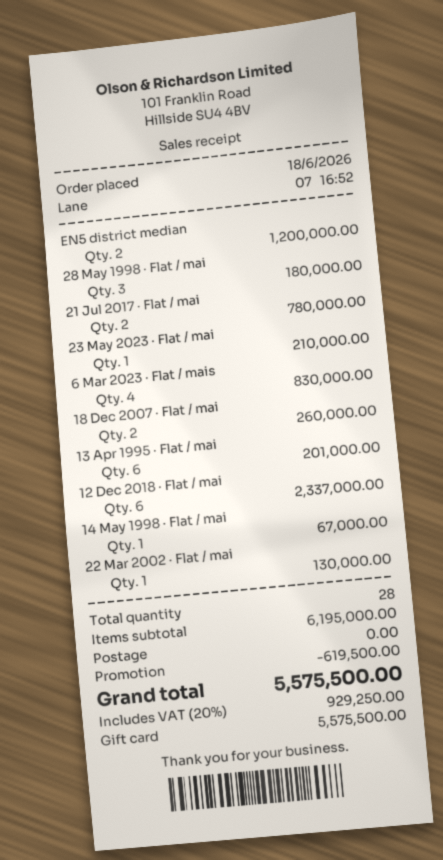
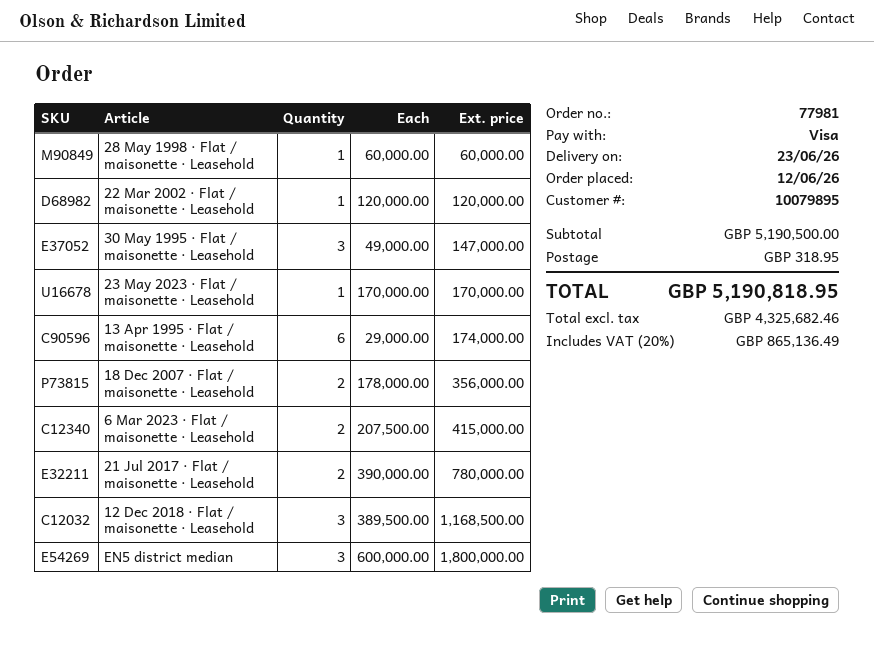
order date: 2026-06-18 -> 2026-06-12
payment method: gift card -> Visa
EN5 district median: 2 for 1200000.00 -> 3 for 1800000.00
28 May 1998 · Flat / mai: 3 for 180000.00 -> 1 for 60000.00
23 May 2023 · Flat / mai: 1 for 210000.00 -> 1 for 170000.00
6 Mar 2023 · Flat / mais: 4 for 830000.00 -> 2 for 415000.00
18 Dec 2007 · Flat / mai: 2 for 260000.00 -> 2 for 356000.00
13 Apr 1995 · Flat / mai: 6 for 201000.00 -> 6 for 174000.00
12 Dec 2018 · Flat / mai: 6 for 2337000.00 -> 3 for 1168500.00
14 May 1998 · Flat / mai: 1 for 67000.00 -> none
22 Mar 2002 · Flat / mai: 1 for 130000.00 -> 1 for 120000.00
30 May 1995 · Flat / maisonette · Leasehold: none -> 3 for 147000.00
subtotal: 6195000.00 -> 5190500.00
discount: 619500.00 -> none
shipping: 0.00 -> 318.95
tax: 20% = 929250.00 -> 20% = 865136.49
total: 5575500.00 -> 5190818.95

